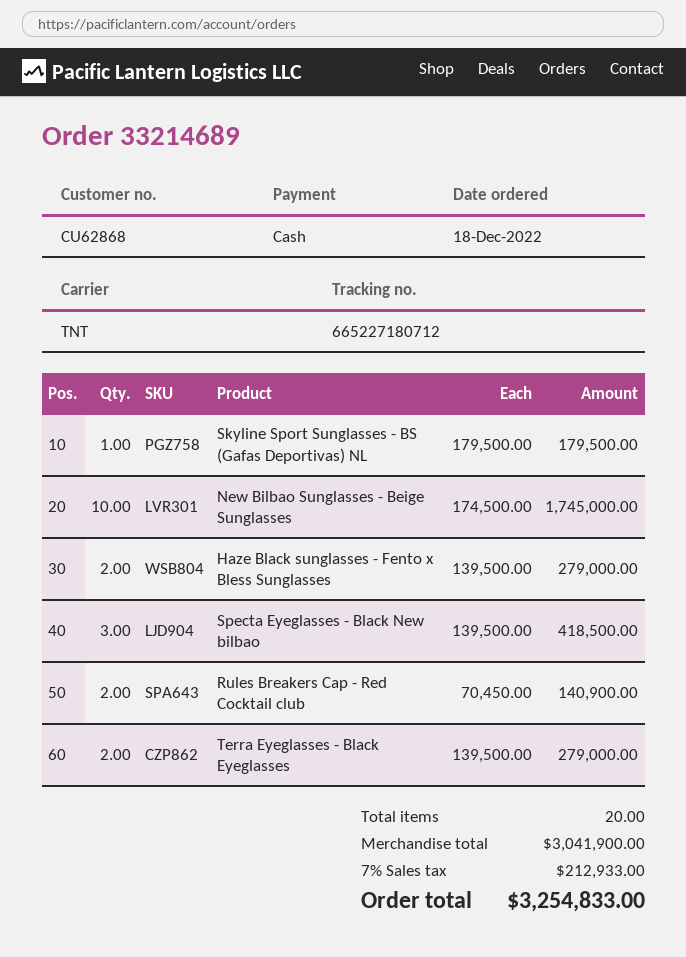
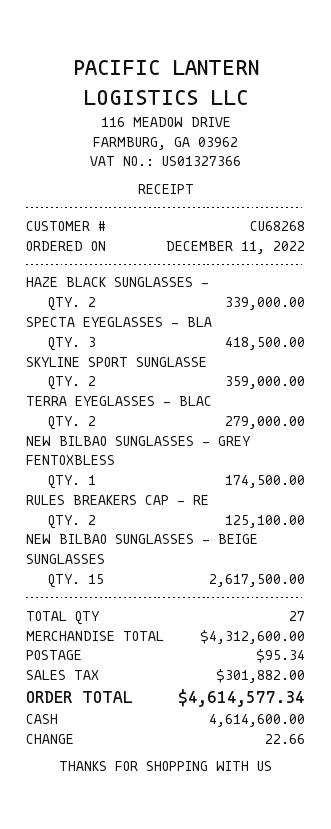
order date: 2022-12-18 -> 2022-12-11
customer number: CU62868 -> CU68268
Skyline Sport Sunglasses - BS (Gafas Deportivas) NL: 1 for 179500.00 -> 2 for 359000.00
New Bilbao Sunglasses - Beige Sunglasses: 10 for 1745000.00 -> 15 for 2617500.00
Haze Black sunglasses - Fento x Bless Sunglasses: 2 for 279000.00 -> 2 for 339000.00
Rules Breakers Cap - Red Cocktail club: 2 for 140900.00 -> 2 for 125100.00
NEW BILBAO SUNGLASSES - GREY FENTOXBLESS: none -> 1 for 174500.00
total quantity: 20 -> 27
subtotal: 3041900.00 -> 4312600.00
shipping: none -> 95.34
tax: 212933.00 -> 301882.00
total: 3254833.00 -> 4614577.34

